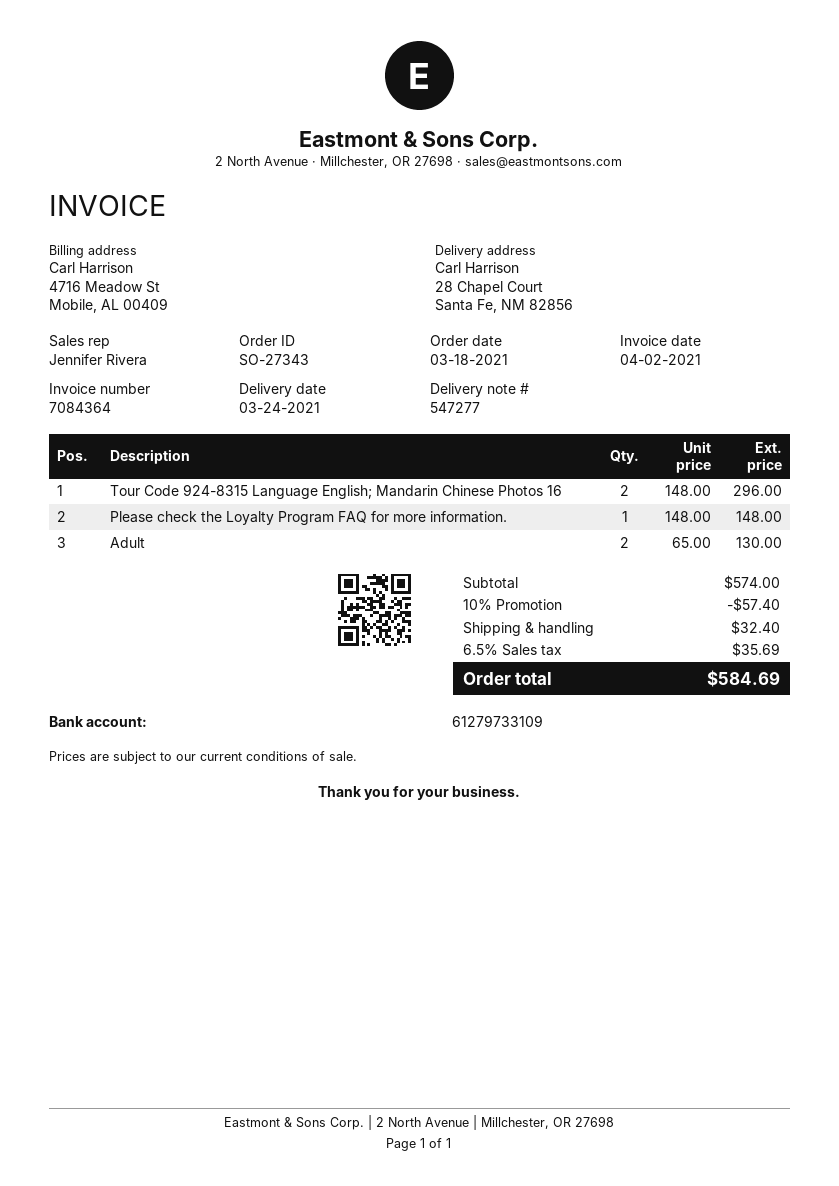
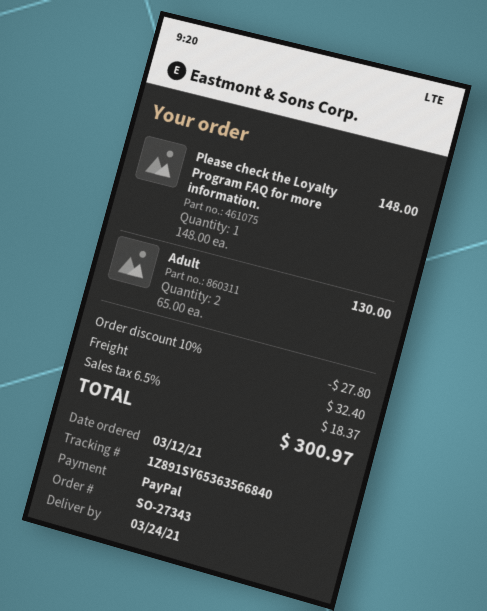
order date: 2021-03-18 -> 2021-03-12
Tour Code 924-8315 Language English; Mandarin Chinese Photos 16: 2 x 148.00 = 296.00 -> none
discount: 10% = 57.40 -> 10% = 27.80
tax: 6.5% = 35.69 -> 6.5% = 18.37
total: 584.69 -> 300.97

